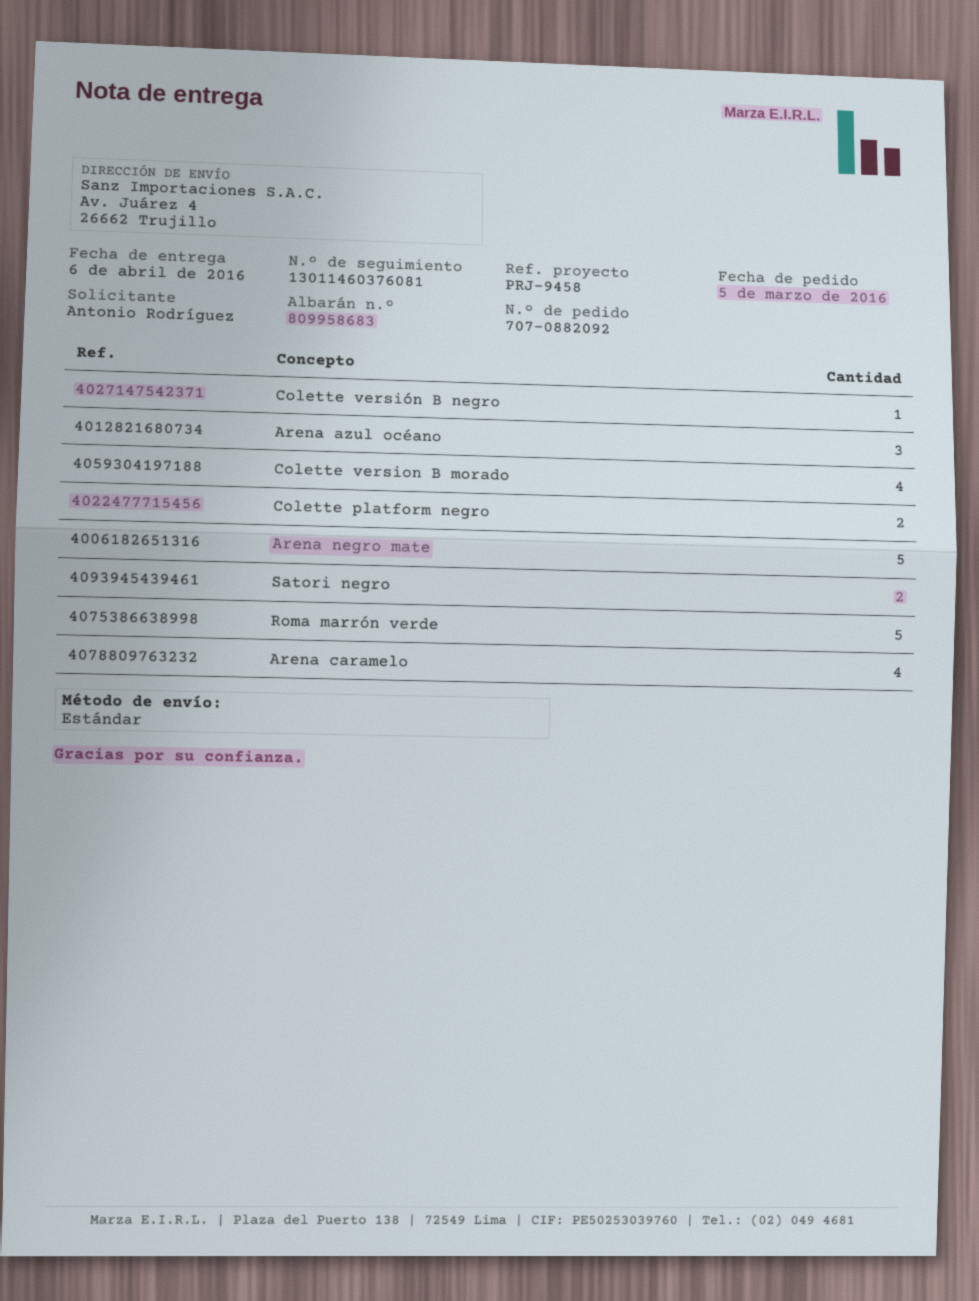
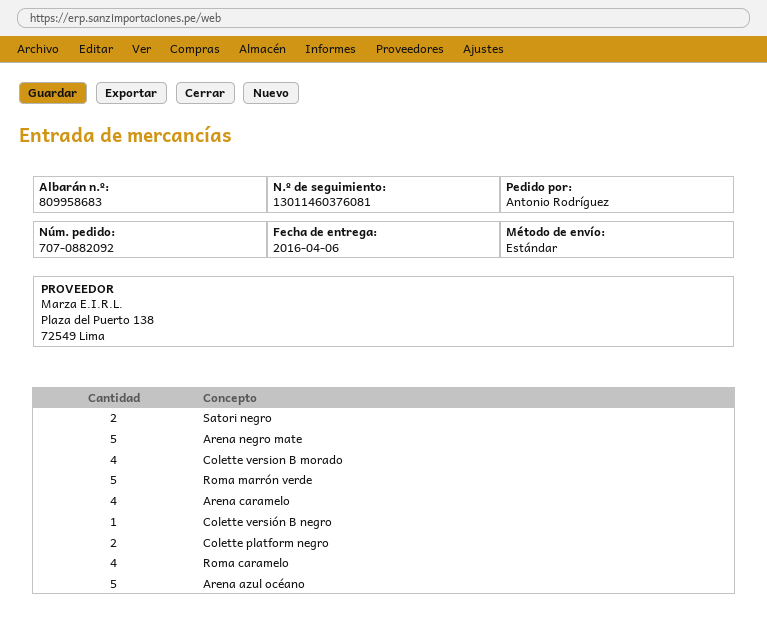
Arena azul océano: 3 -> 5
Roma caramelo: none -> 4

